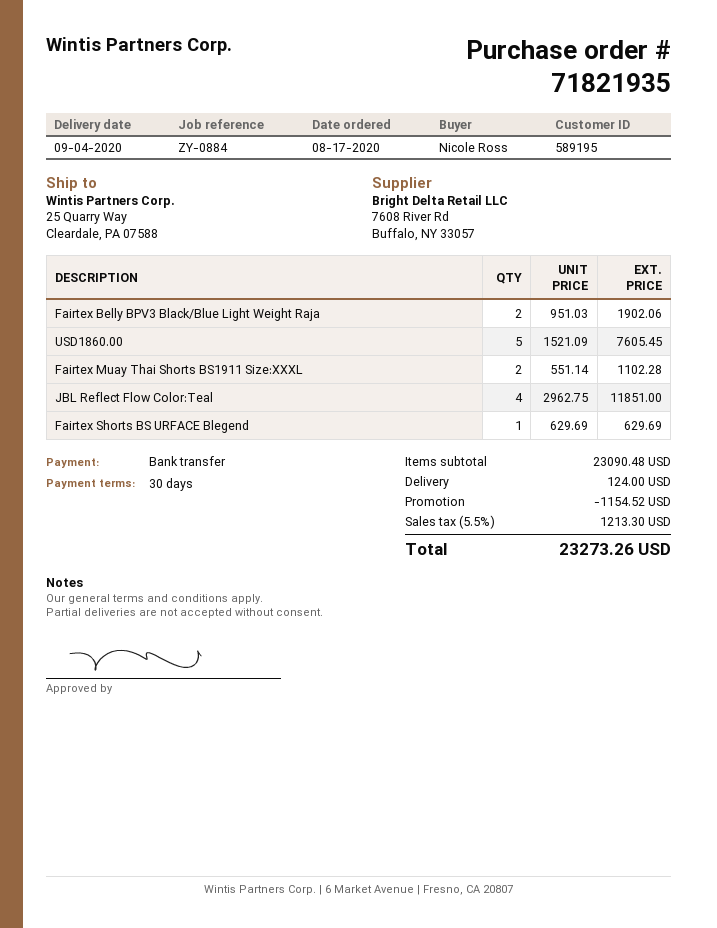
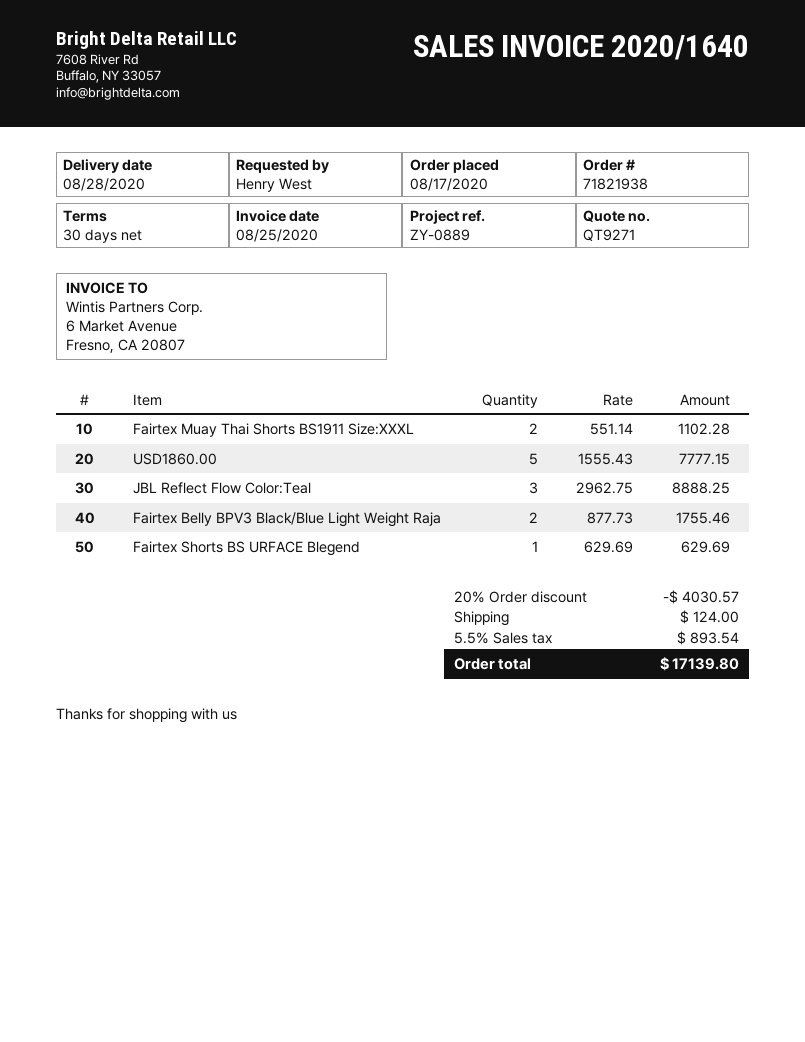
order number: 71821935 -> 71821938
delivery date: 2020-09-04 -> 2020-08-28
reference: ZY-0884 -> ZY-0889
ordered by: Nicole Ross -> Henry West
Fairtex Belly BPV3 Black/Blue Light Weight Raja: 2 x 951.03 = 1902.06 -> 2 x 877.73 = 1755.46
USD1860.00: 5 x 1521.09 = 7605.45 -> 5 x 1555.43 = 7777.15
JBL Reflect Flow Color:Teal: 4 x 2962.75 = 11851.00 -> 3 x 2962.75 = 8888.25
discount: 1154.52 -> 4030.57
tax: 5.5% = 1213.30 -> 5.5% = 893.54
total: 23273.26 -> 17139.80

